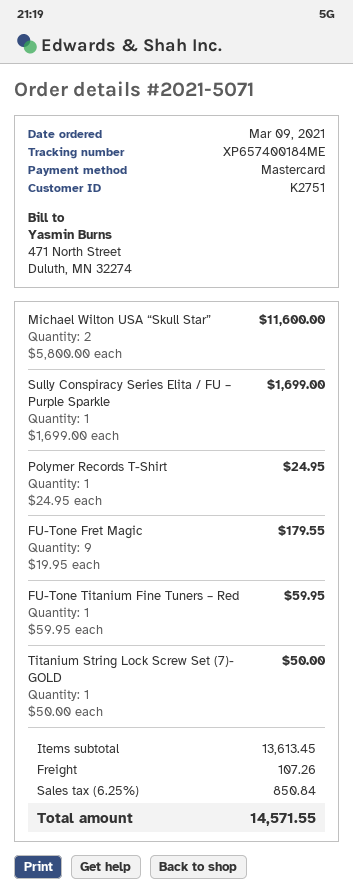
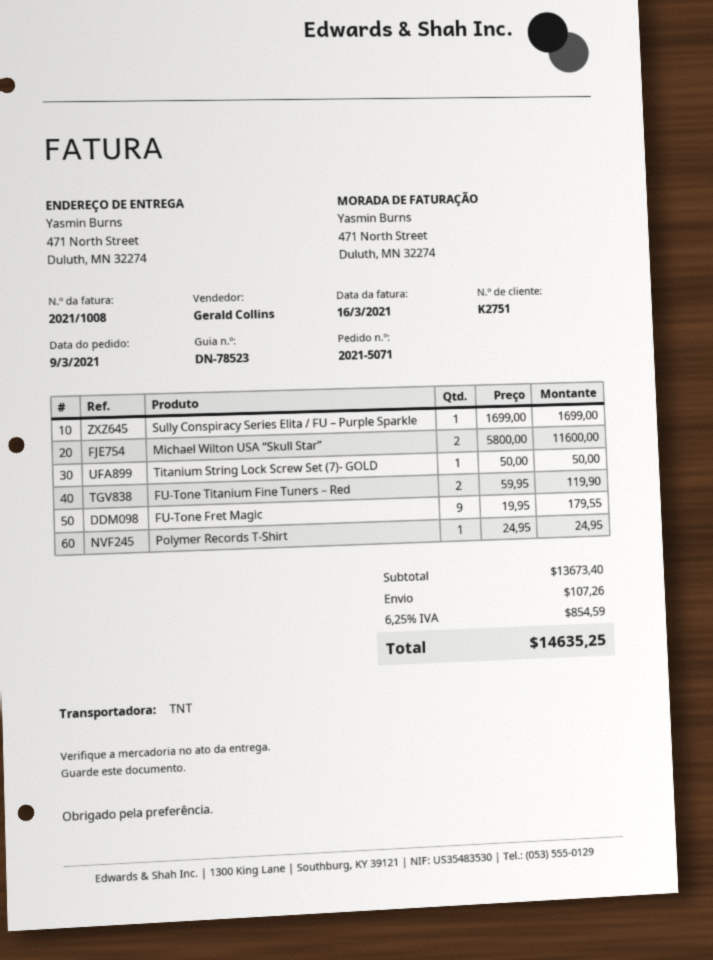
FU-Tone Titanium Fine Tuners – Red: 1 x 59.95 = 59.95 -> 2 x 59.95 = 119.90
subtotal: 13613.45 -> 13673.40
tax: 6.25% = 850.84 -> 6.25% = 854.59
total: 14571.55 -> 14635.25

